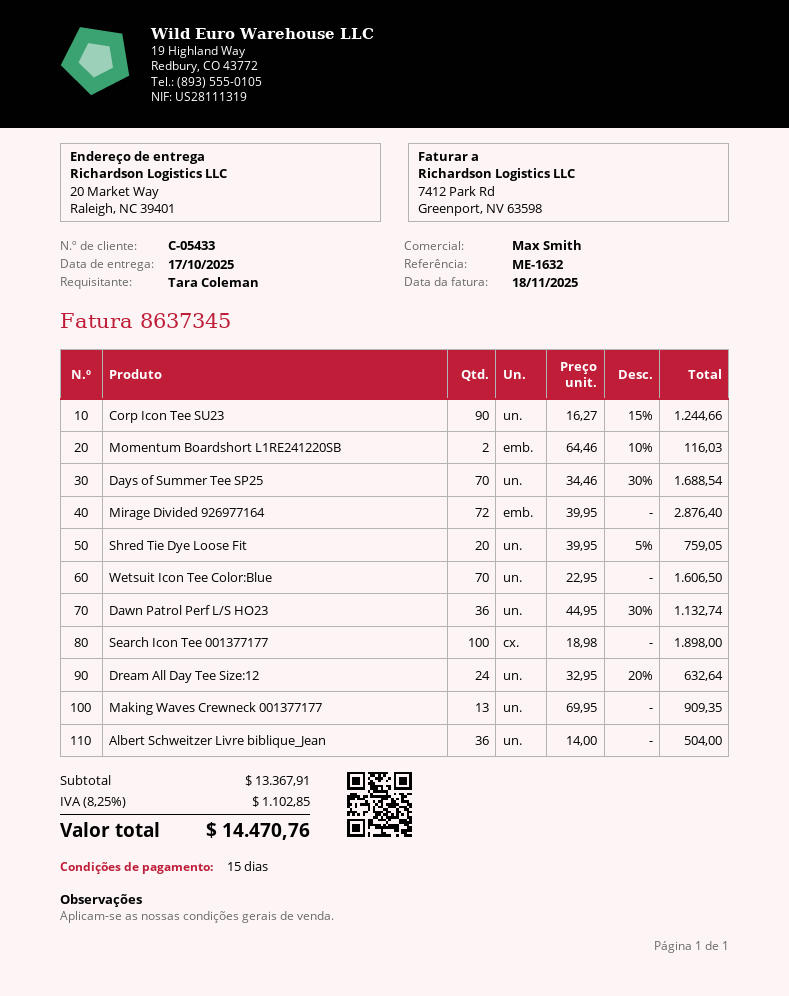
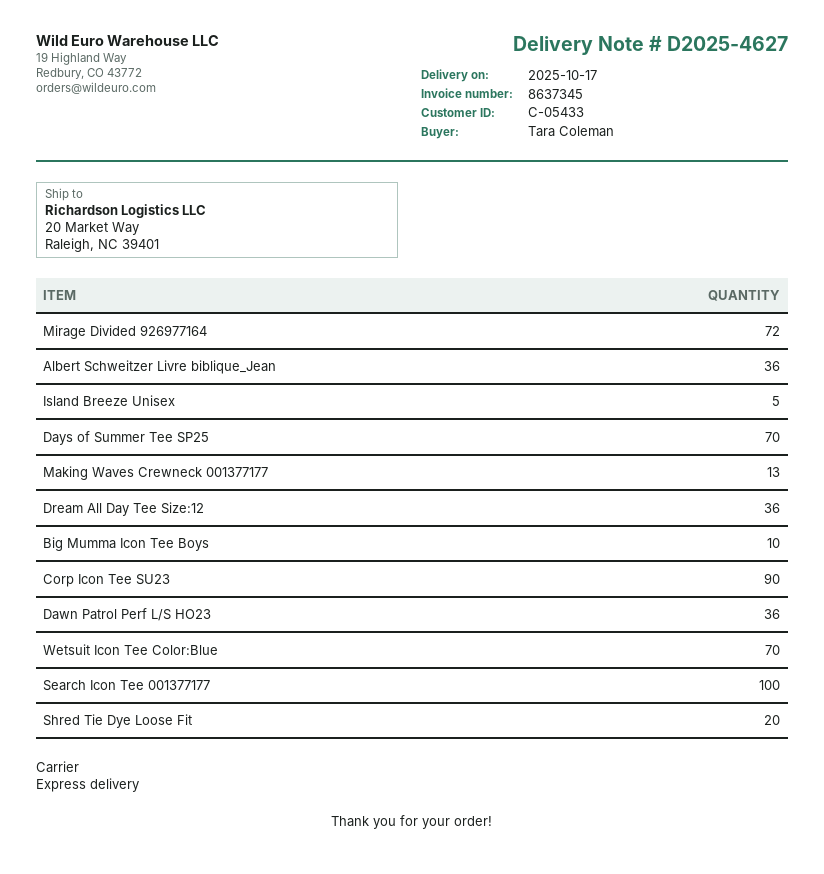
Momentum Boardshort L1RE241220SB: 2 -> none
Dream All Day Tee Size:12: 24 -> 36
Island Breeze Unisex: none -> 5
Big Mumma Icon Tee Boys: none -> 10

